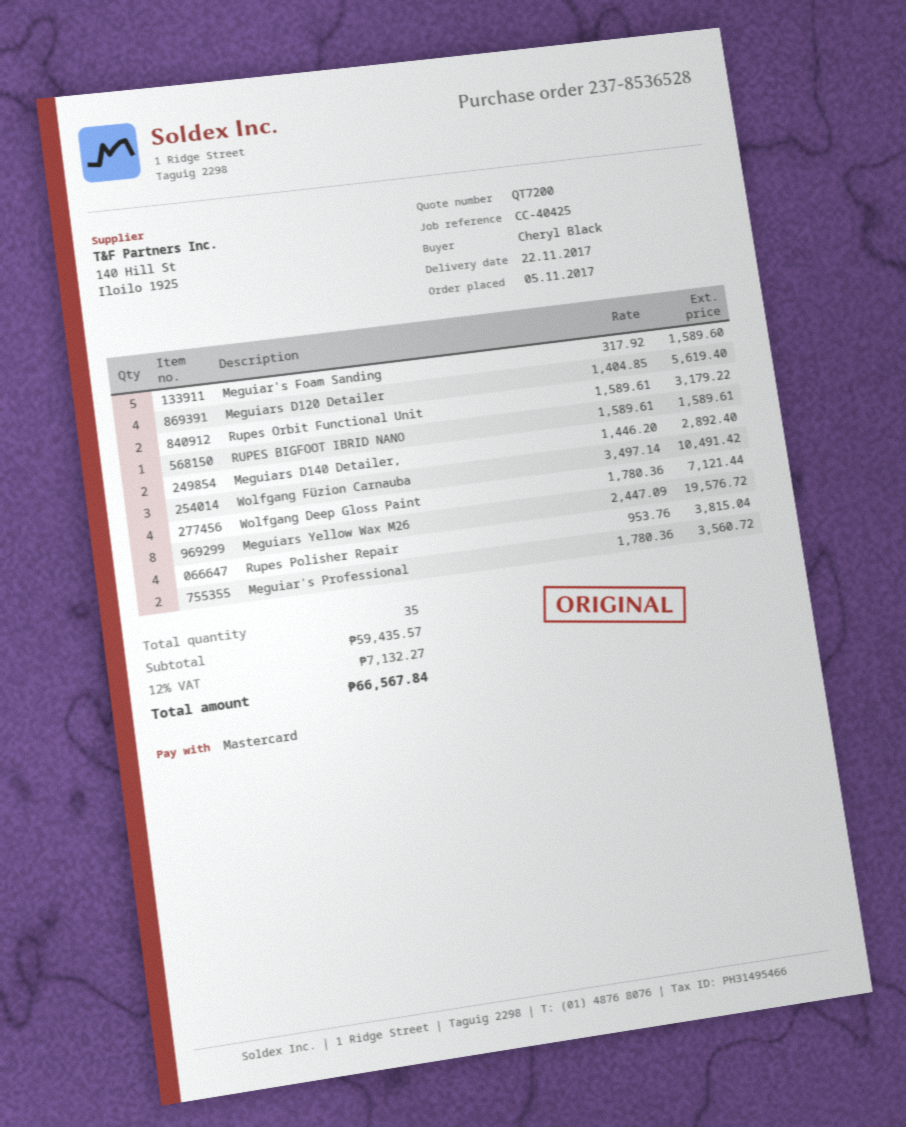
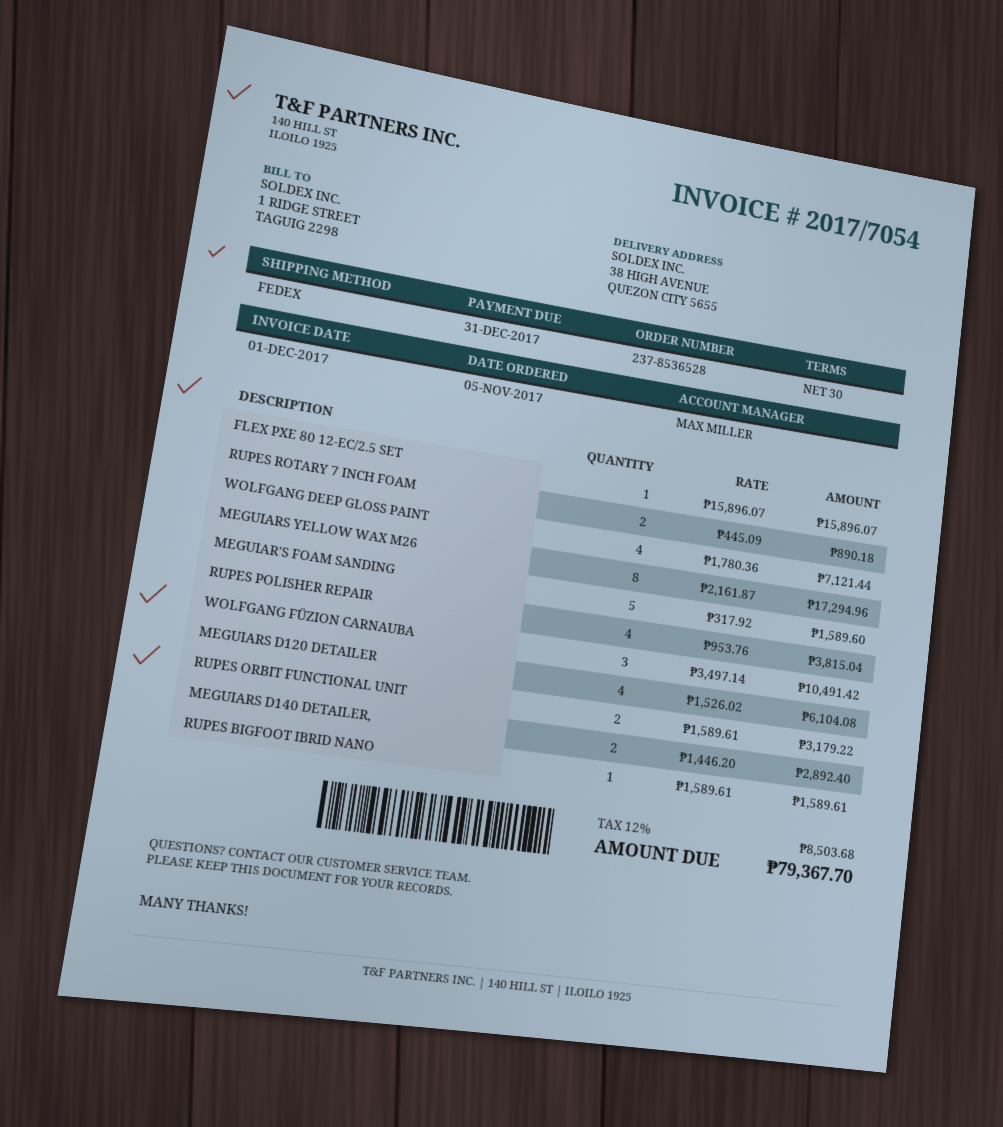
Meguiars D120 Detailer: 4 x 1404.85 = 5619.40 -> 4 x 1526.02 = 6104.08
Meguiars Yellow Wax M26: 8 x 2447.09 = 19576.72 -> 8 x 2161.87 = 17294.96
Meguiar's Professional: 2 x 1780.36 = 3560.72 -> none
FLEX PXE 80 12-EC/2.5 SET: none -> 1 x 15896.07 = 15896.07
RUPES ROTARY 7 INCH FOAM: none -> 2 x 445.09 = 890.18
tax: 12% = 7132.27 -> 12% = 8503.68
total: 66567.84 -> 79367.70

